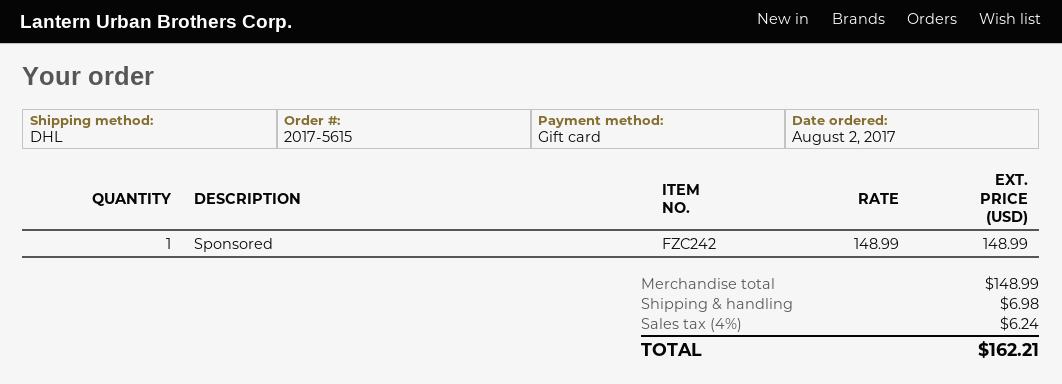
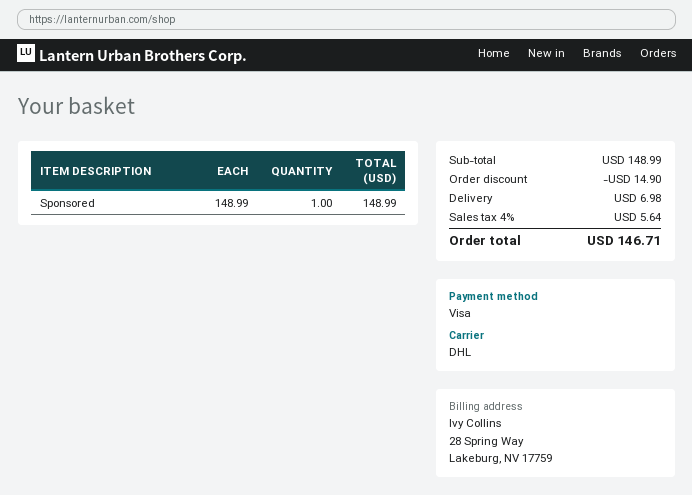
payment method: gift card -> Visa
discount: none -> 14.90
tax: 4% = 6.24 -> 4% = 5.64
total: 162.21 -> 146.71

